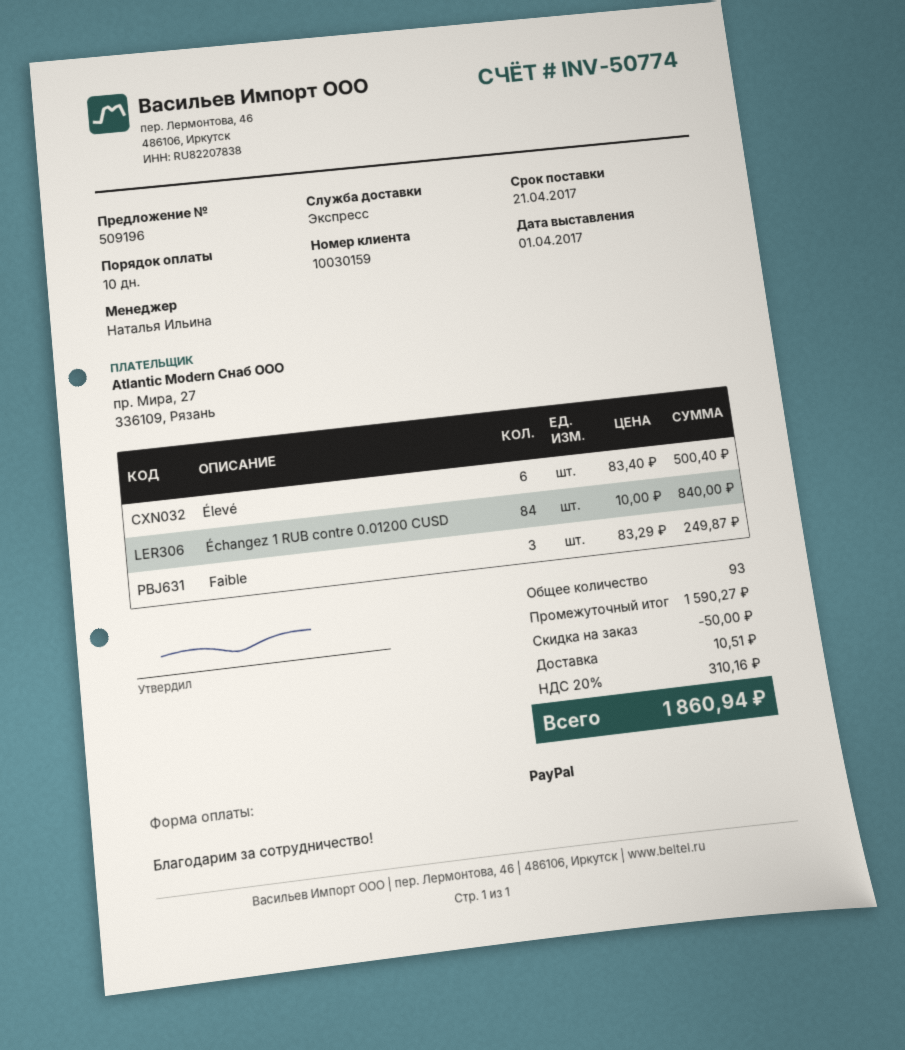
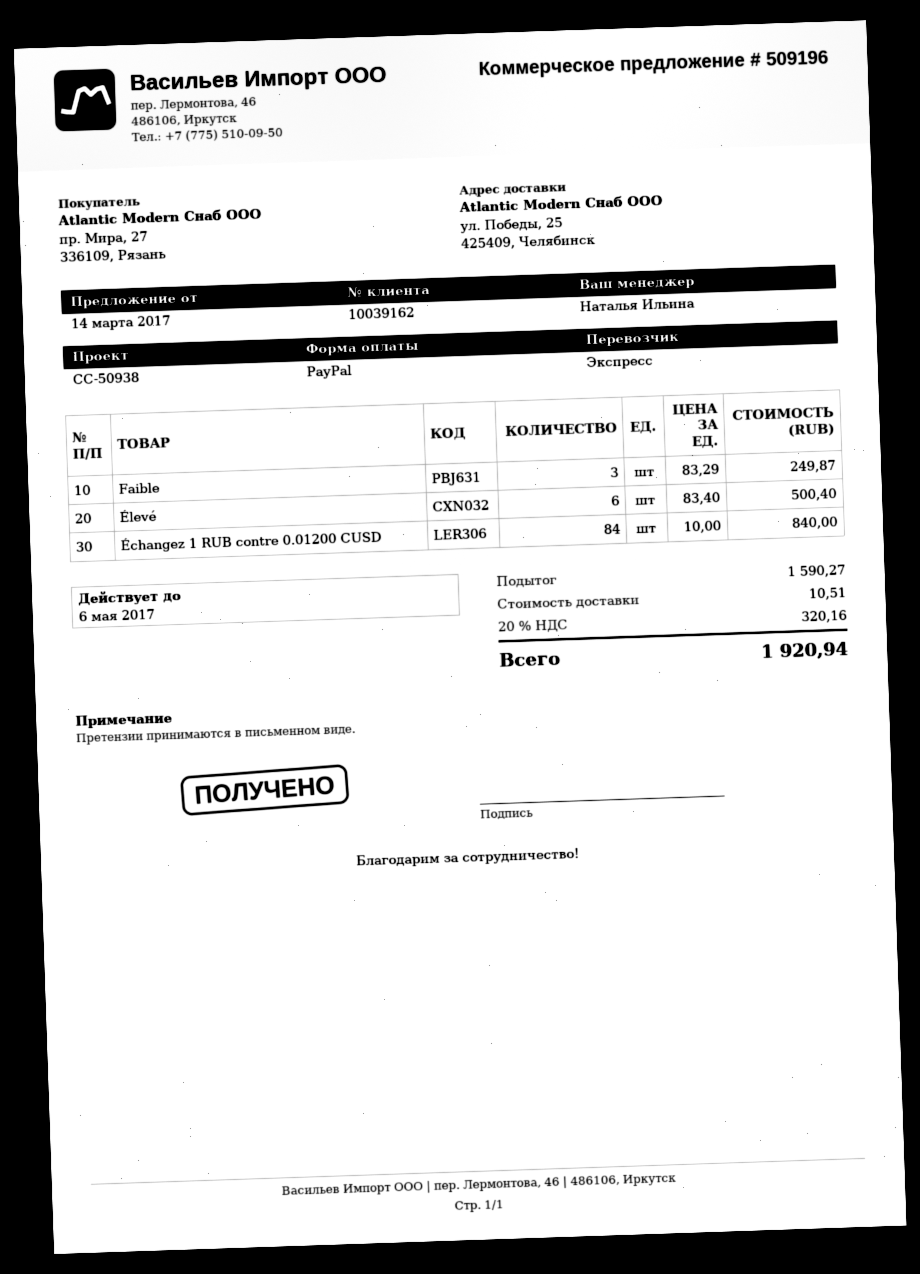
customer number: 10030159 -> 10039162
discount: 50.00 -> none
tax: 20% = 310.16 -> 20% = 320.16
total: 1860.94 -> 1920.94

